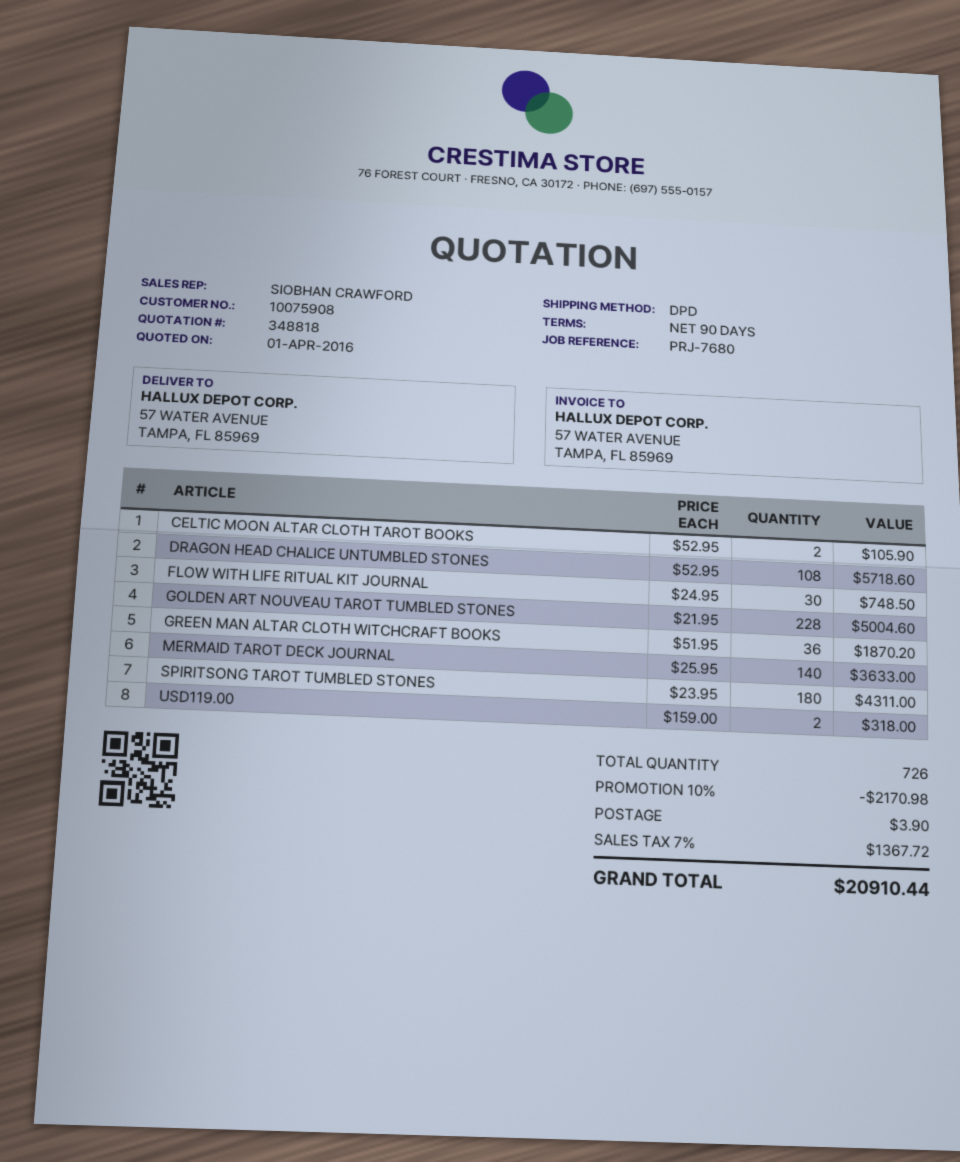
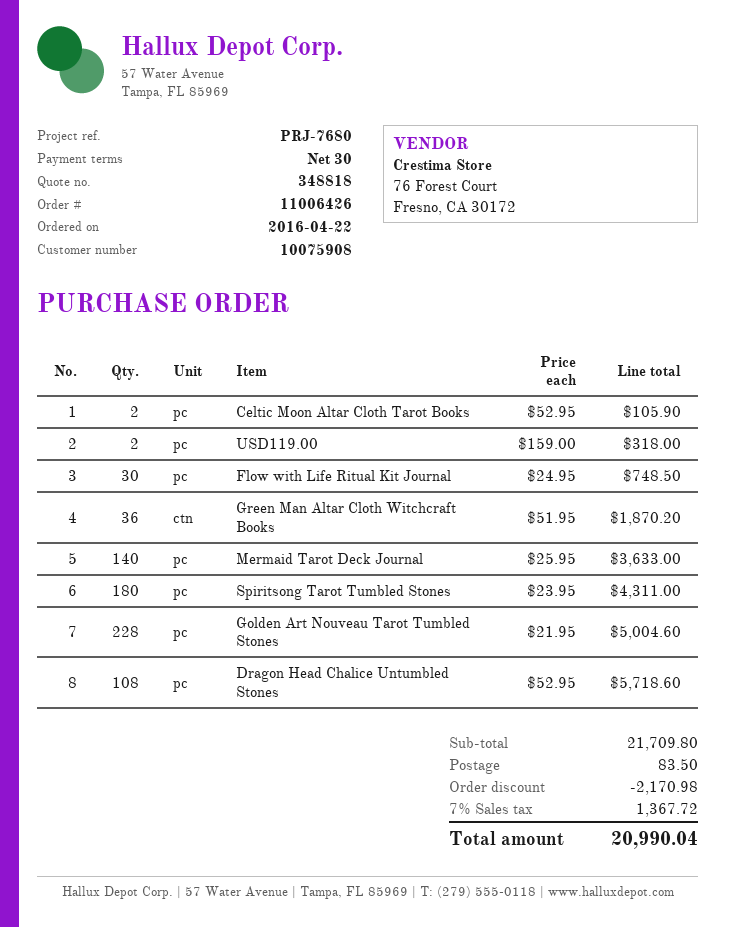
payment terms: 90 days -> 30 days
shipping: 3.90 -> 83.50
total: 20910.44 -> 20990.04

